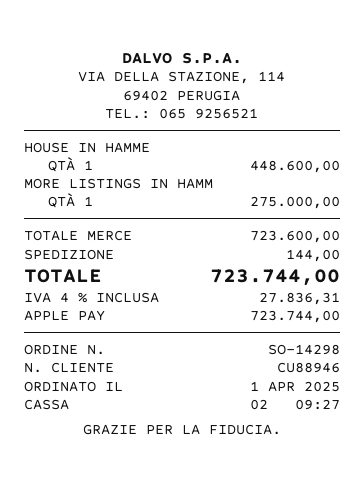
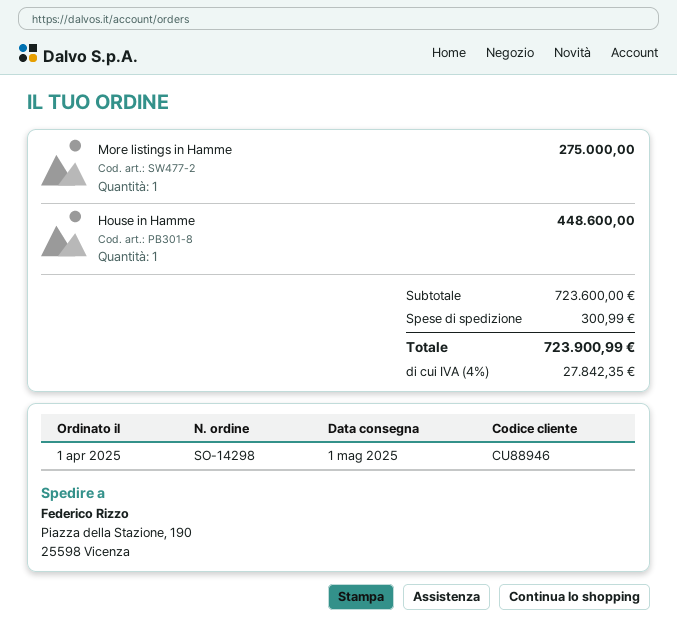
shipping: 144.00 -> 300.99
tax: 4% = 27836.31 -> 4% = 27842.35
total: 723744.00 -> 723900.99

